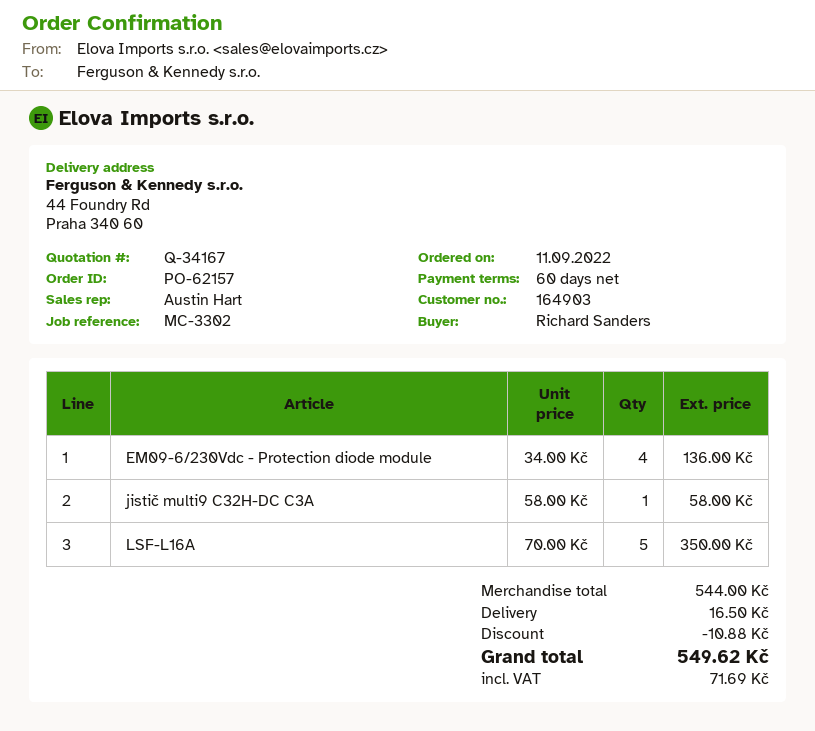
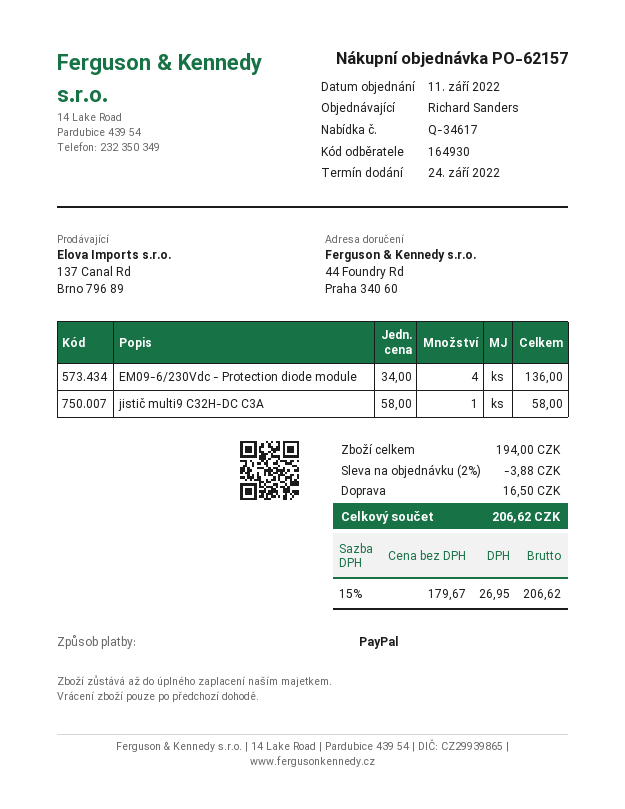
quote number: Q-34167 -> Q-34617
customer number: 164903 -> 164930
LSF-L16A: 5 x 70.00 = 350.00 -> none
subtotal: 544.00 -> 194.00
discount: 10.88 -> 3.88
tax: 71.69 -> 26.95
total: 549.62 -> 206.62

